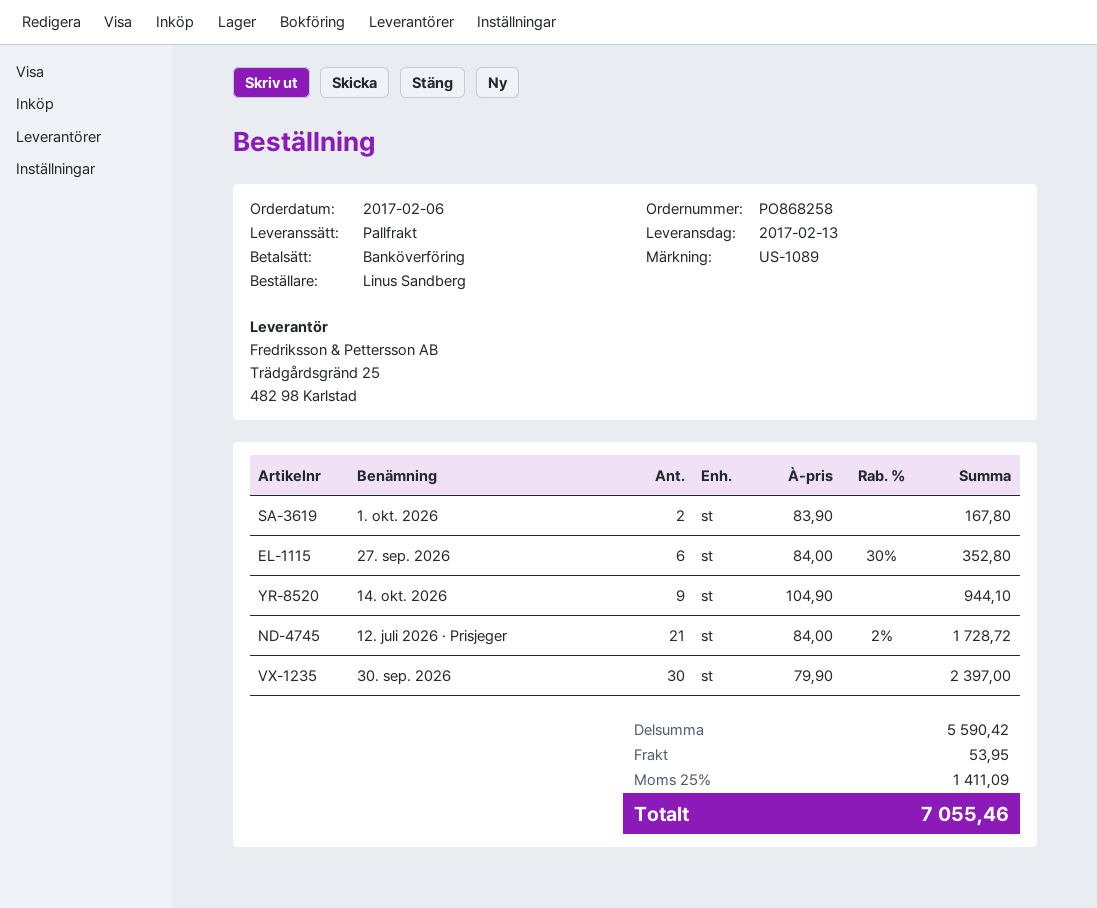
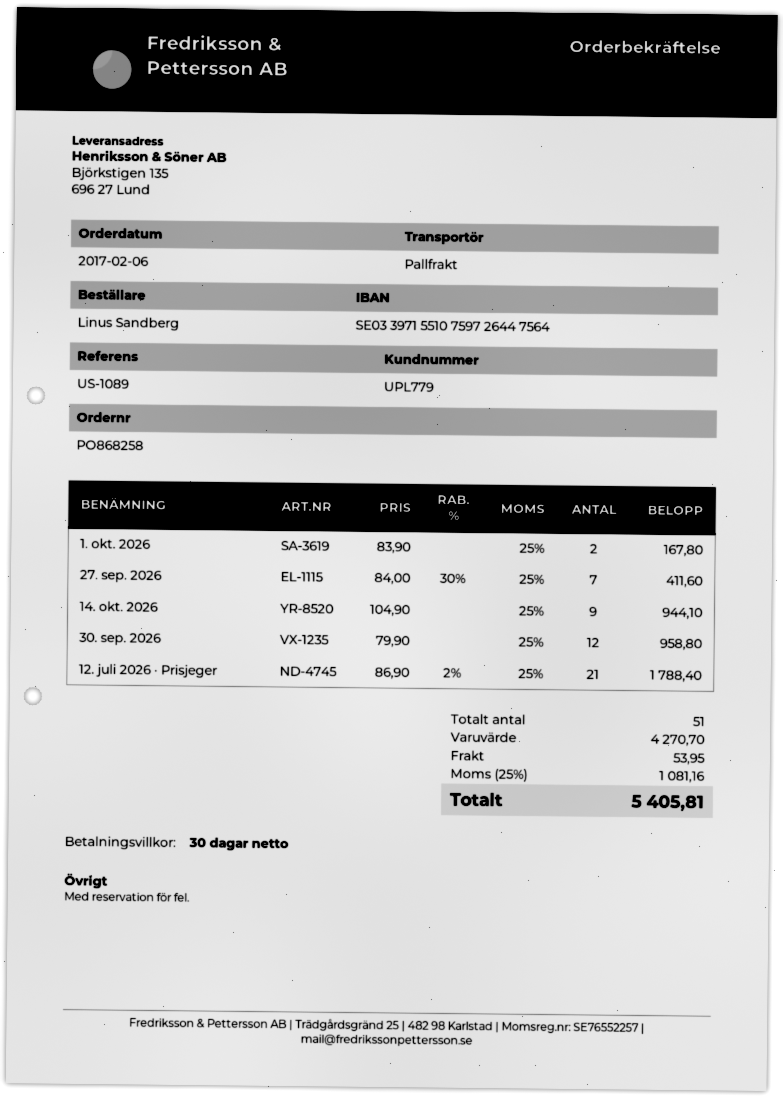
27. sep. 2026: 6 x 84.00 - 30% = 352.80 -> 7 x 84.00 - 30% = 411.60
12. juli 2026 · Prisjeger: 21 x 84.00 - 2% = 1728.72 -> 21 x 86.90 - 2% = 1788.40
30. sep. 2026: 30 x 79.90 = 2397.00 -> 12 x 79.90 = 958.80
subtotal: 5590.42 -> 4270.70
tax: 25% = 1411.09 -> 25% = 1081.16
total: 7055.46 -> 5405.81

